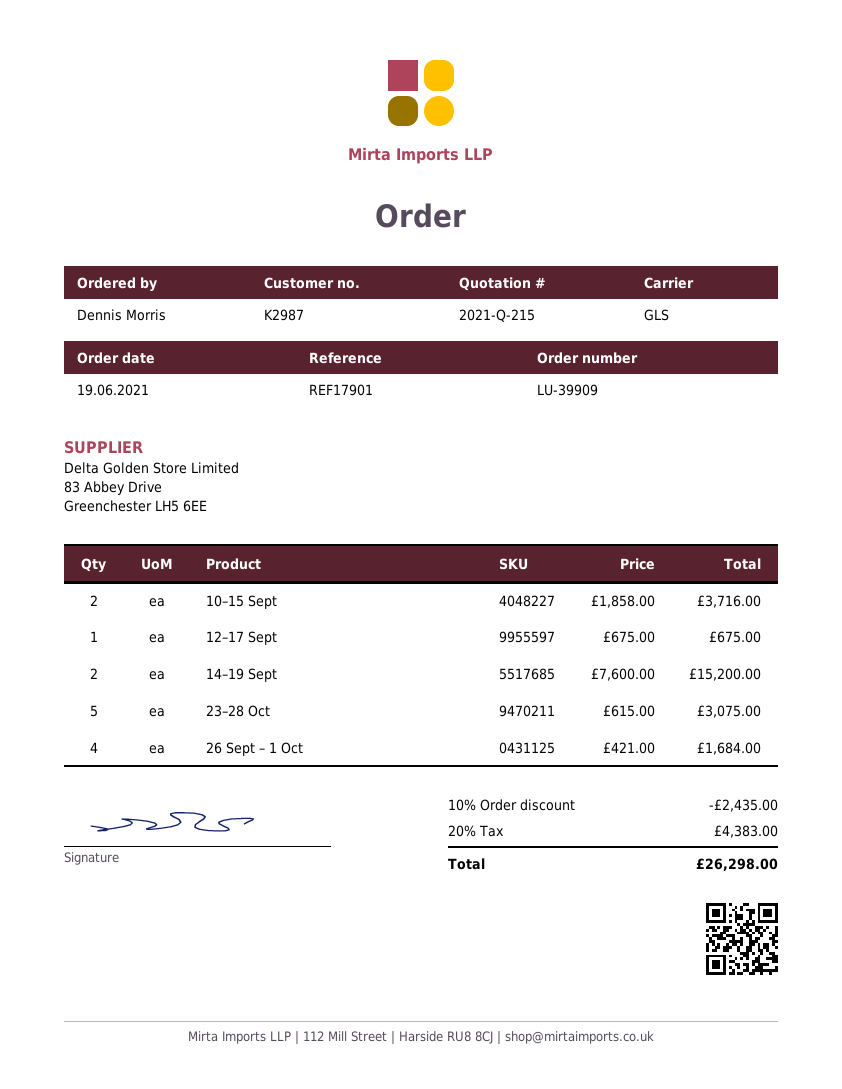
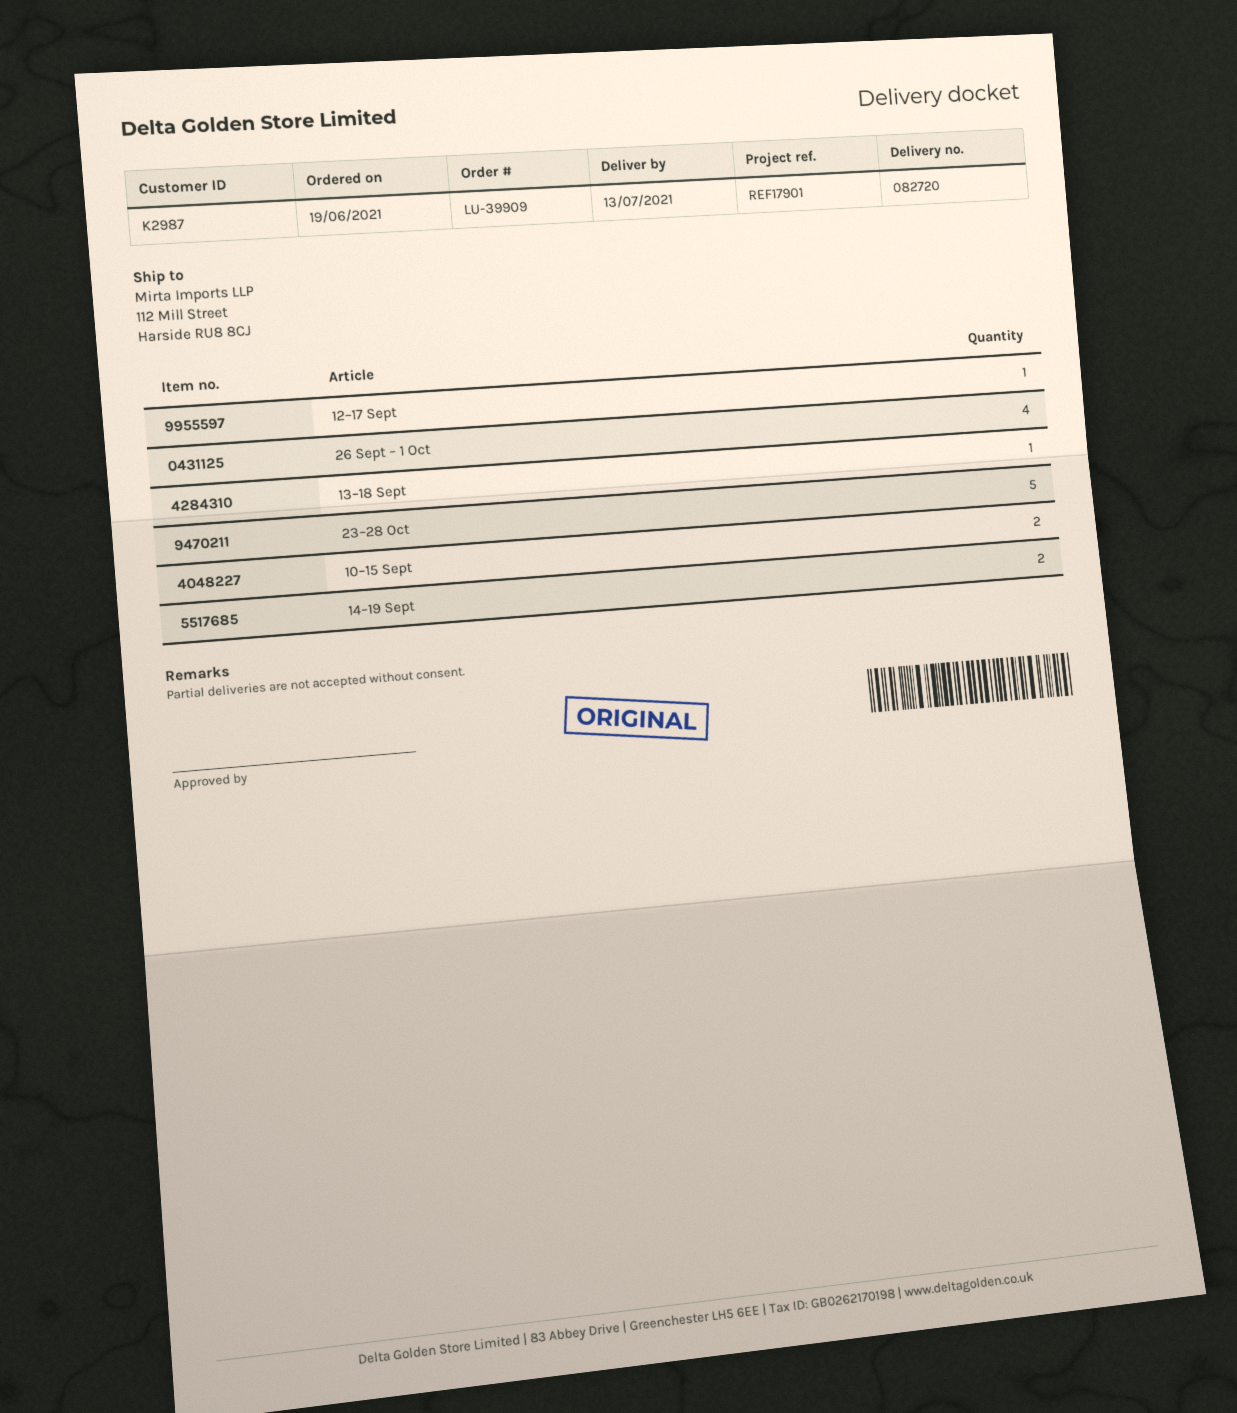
13–18 Sept: none -> 1

